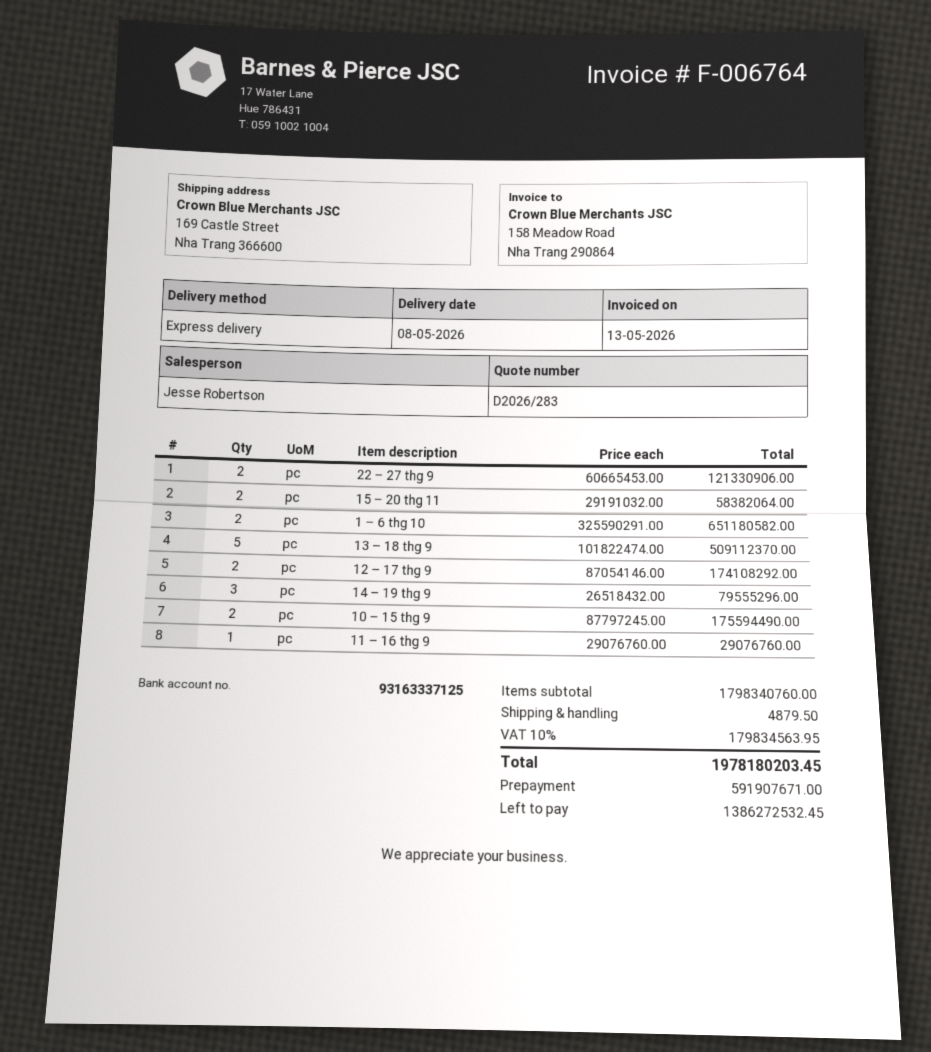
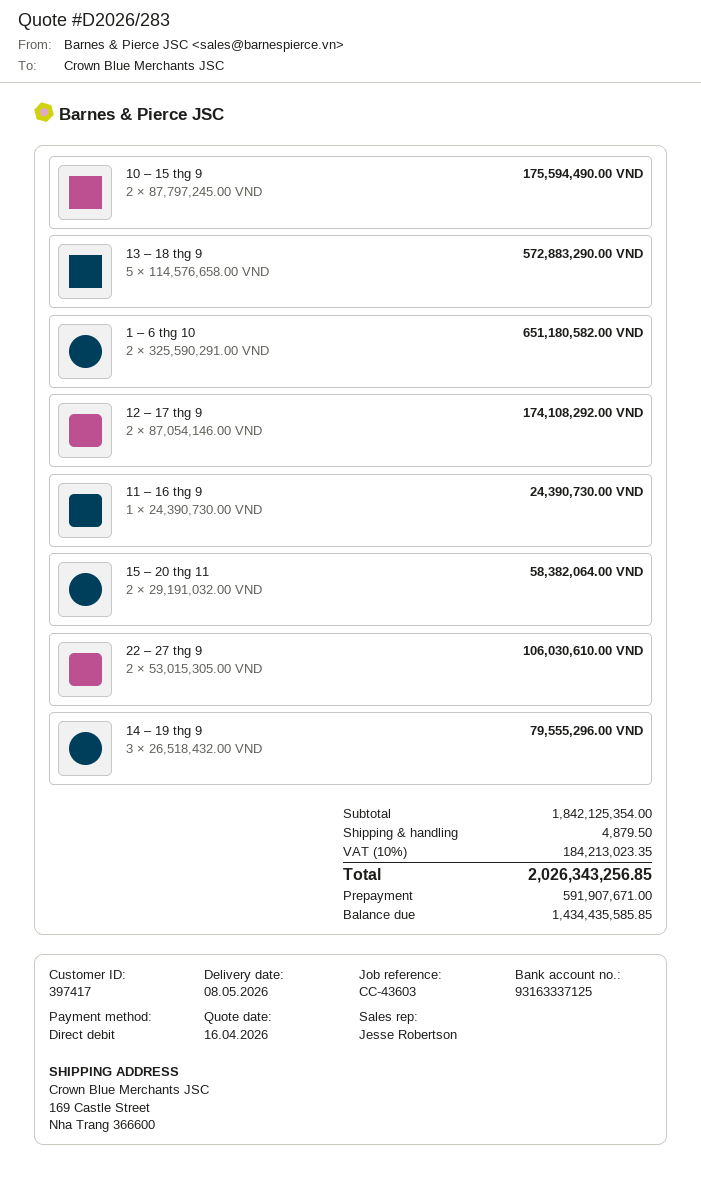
22 – 27 thg 9: 2 x 60665453.00 = 121330906.00 -> 2 x 53015305.00 = 106030610.00
13 – 18 thg 9: 5 x 101822474.00 = 509112370.00 -> 5 x 114576658.00 = 572883290.00
11 – 16 thg 9: 1 x 29076760.00 = 29076760.00 -> 1 x 24390730.00 = 24390730.00
subtotal: 1798340760.00 -> 1842125354.00
tax: 10% = 179834563.95 -> 10% = 184213023.35
total: 1978180203.45 -> 2026343256.85
balance: 1386272532.45 -> 1434435585.85

